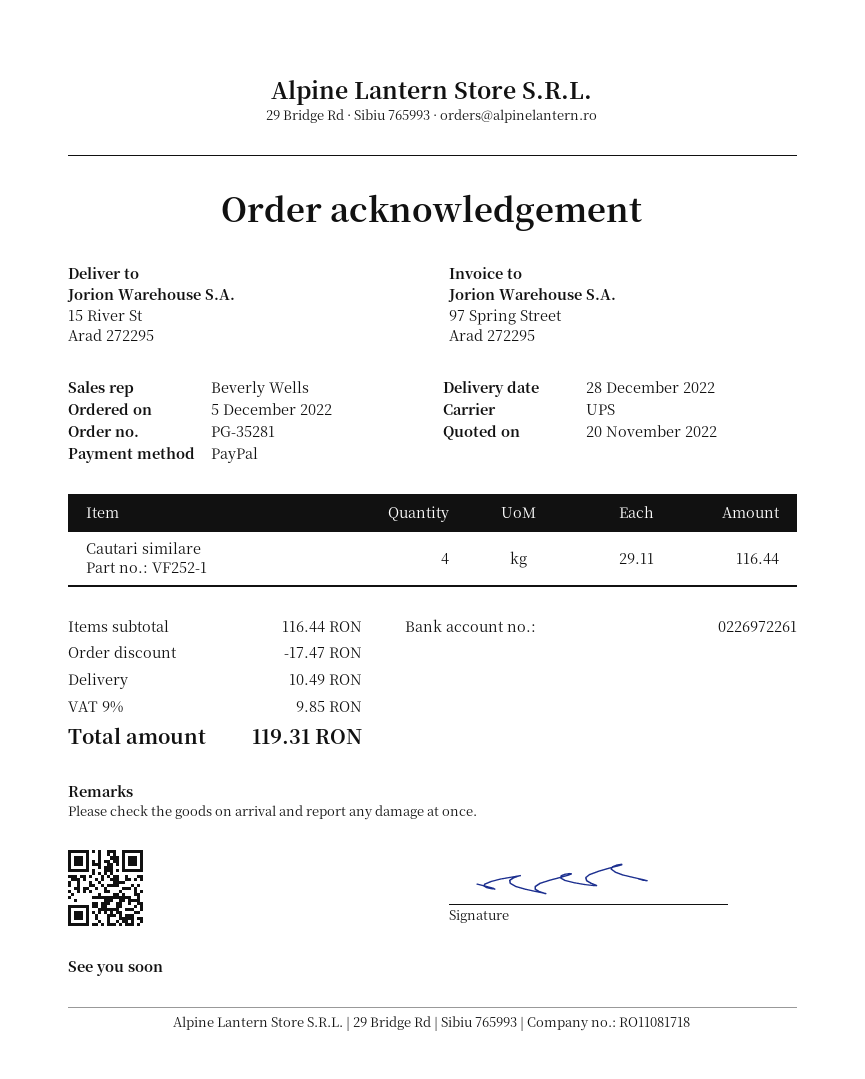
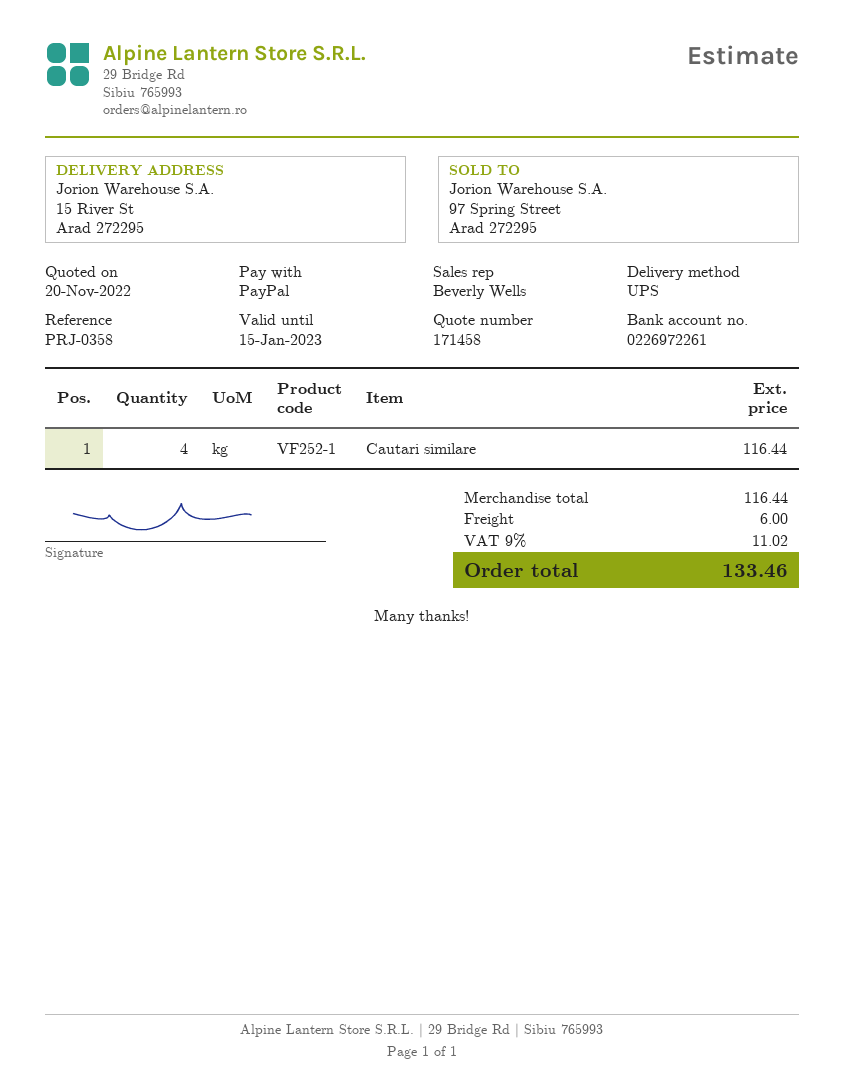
discount: 17.47 -> none
shipping: 10.49 -> 6.00
tax: 9% = 9.85 -> 9% = 11.02
total: 119.31 -> 133.46

